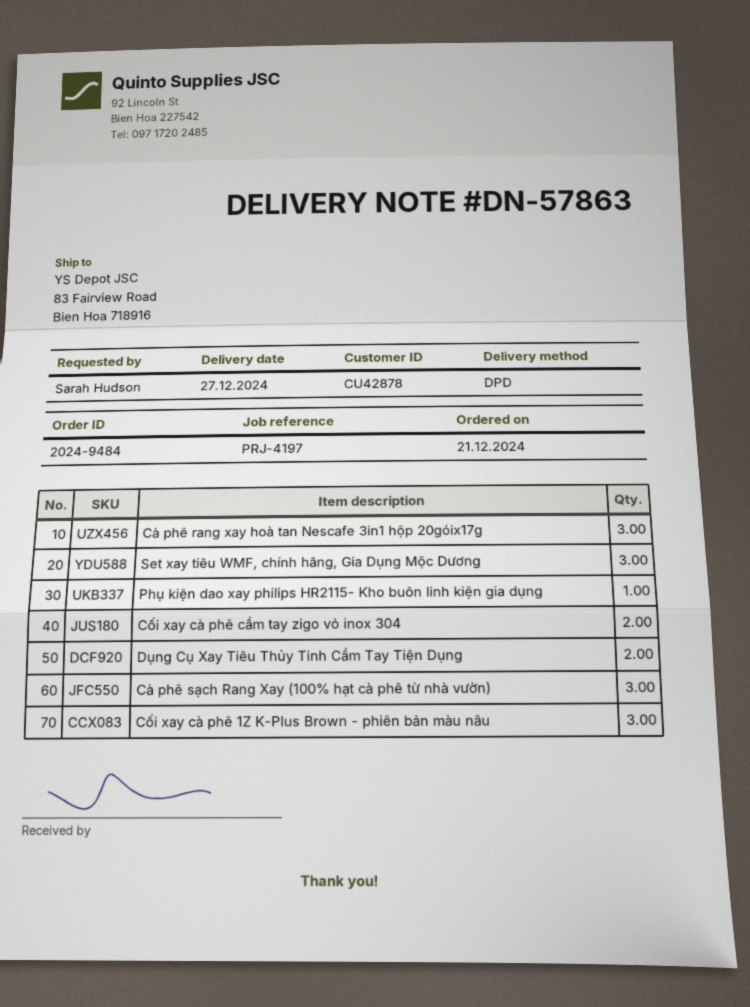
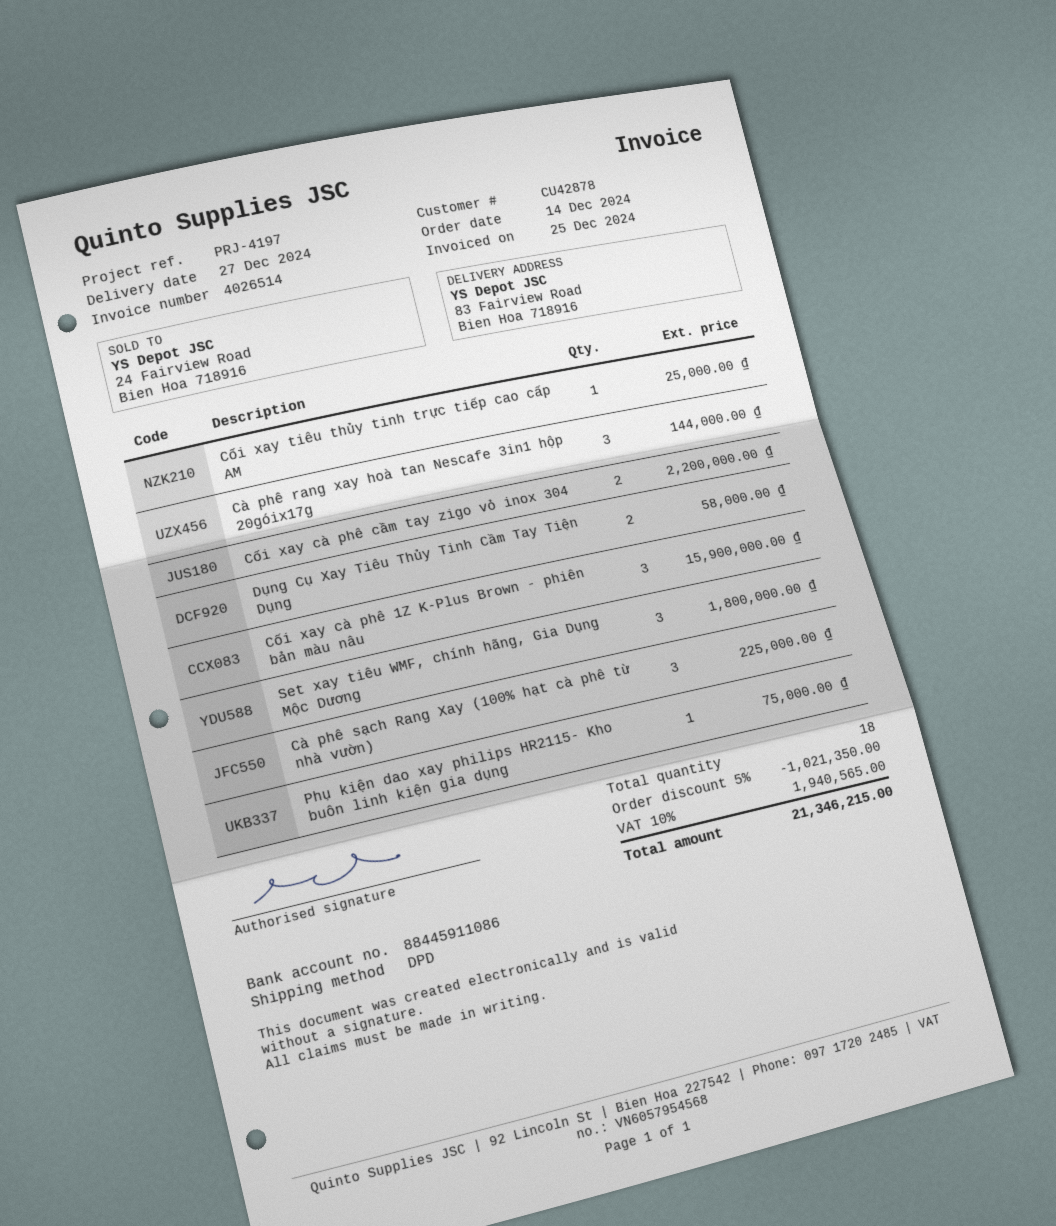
order date: 2024-12-21 -> 2024-12-14
Cối xay tiêu thủy tinh trực tiếp cao cấp AM: none -> 1

